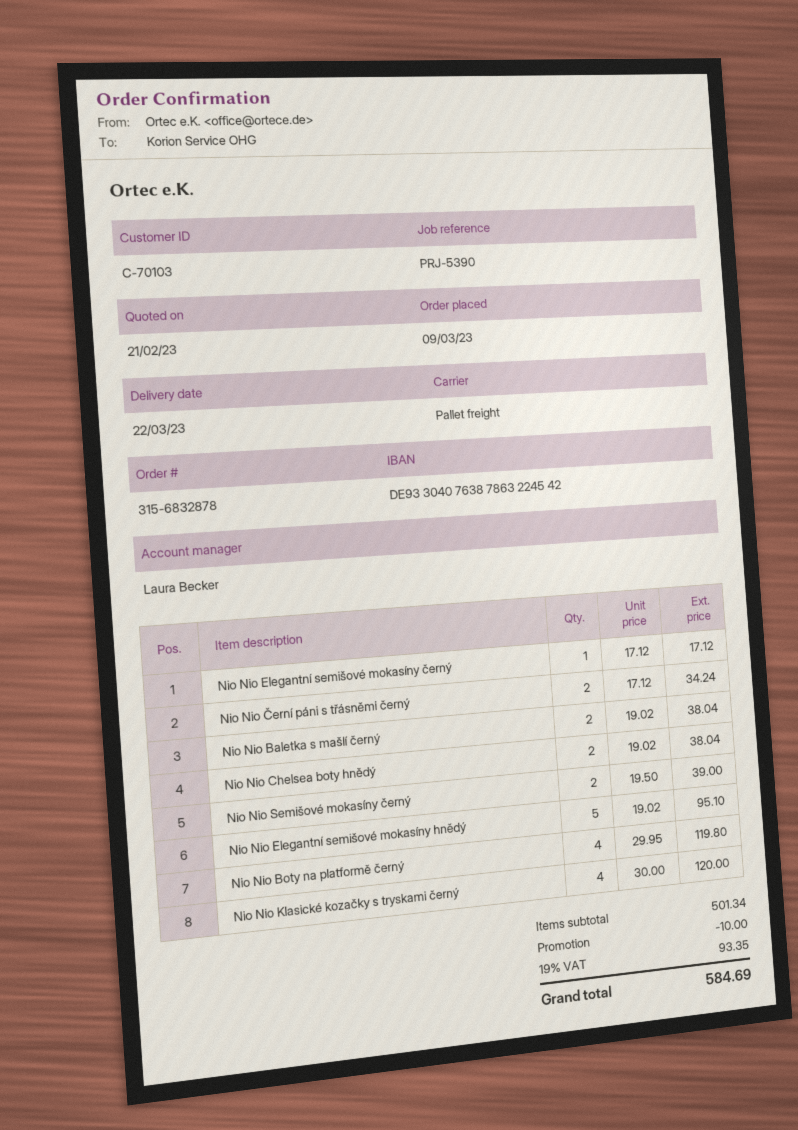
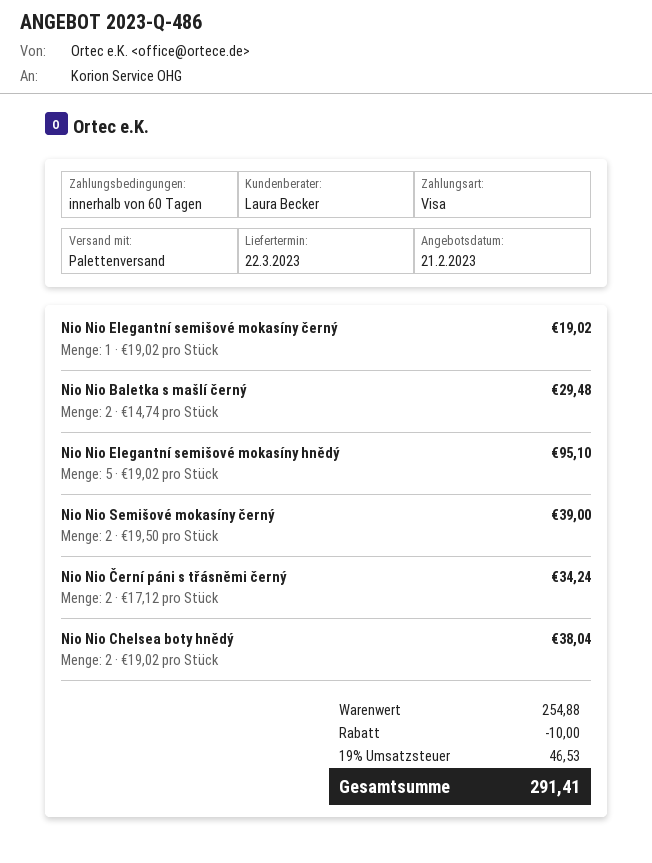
Nio Nio Elegantní semišové mokasíny černý: 1 x 17.12 = 17.12 -> 1 x 19.02 = 19.02
Nio Nio Baletka s mašlí černý: 2 x 19.02 = 38.04 -> 2 x 14.74 = 29.48
Nio Nio Boty na platformě černý: 4 x 29.95 = 119.80 -> none
Nio Nio Klasické kozačky s tryskami černý: 4 x 30.00 = 120.00 -> none
subtotal: 501.34 -> 254.88
tax: 19% = 93.35 -> 19% = 46.53
total: 584.69 -> 291.41

